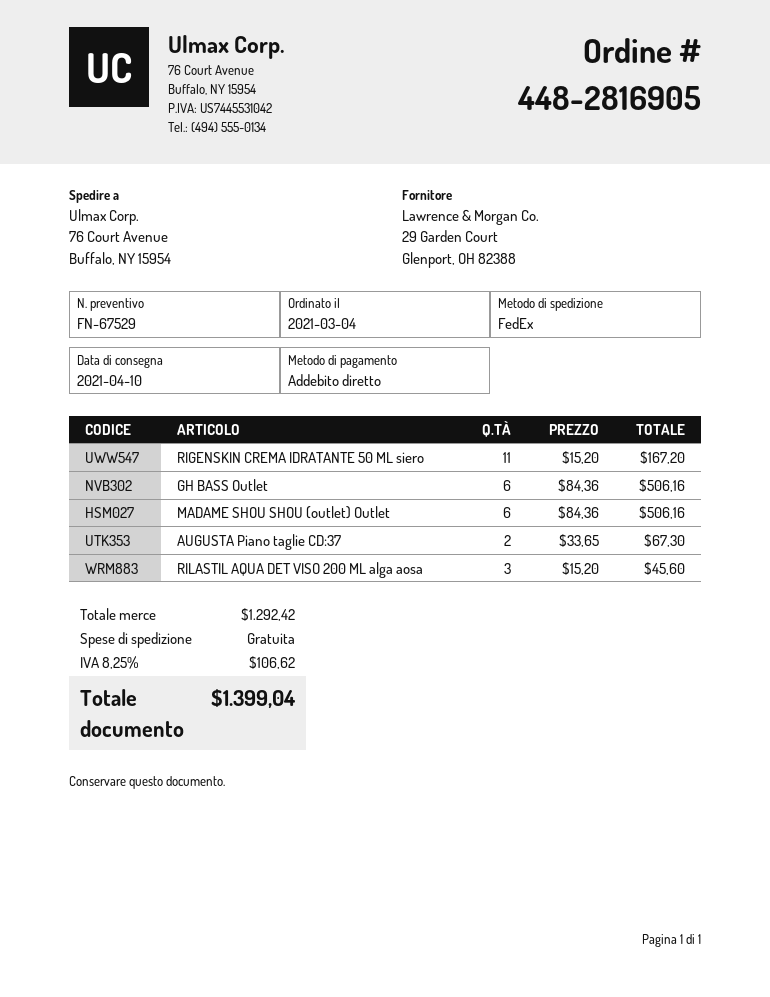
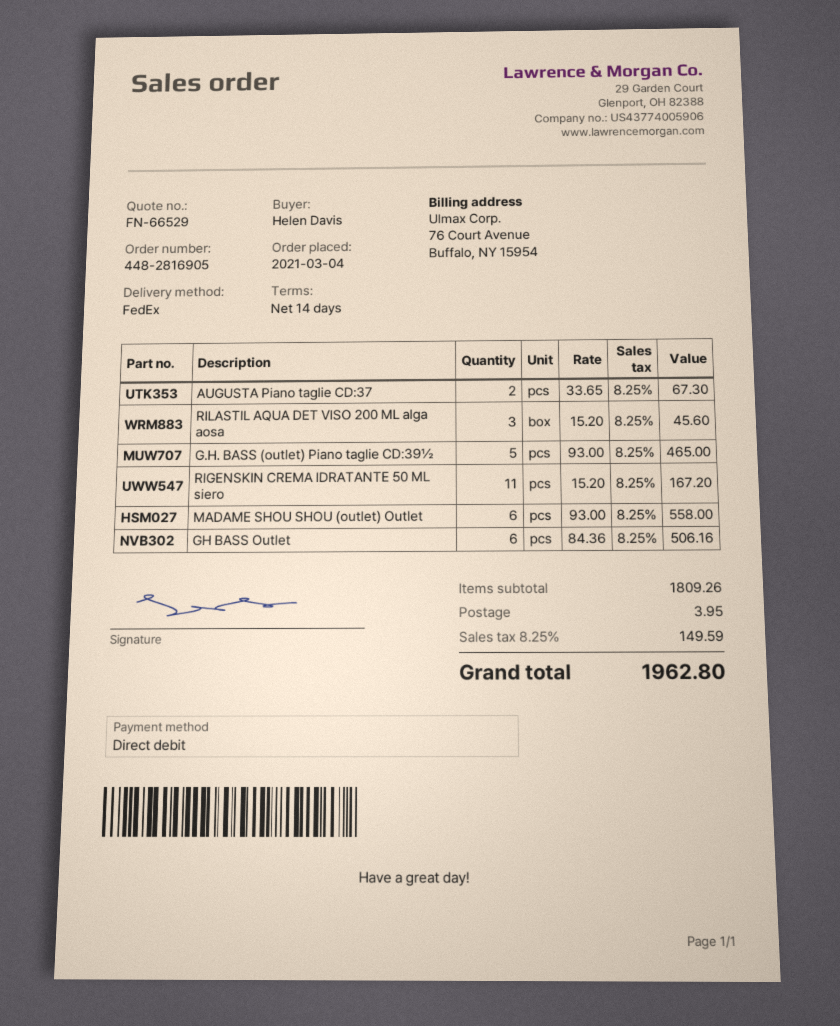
quote number: FN-67529 -> FN-66529
MADAME SHOU SHOU (outlet) Outlet: 6 x 84.36 = 506.16 -> 6 x 93.00 = 558.00
G.H. BASS (outlet) Piano taglie CD:39½: none -> 5 x 93.00 = 465.00
subtotal: 1292.42 -> 1809.26
shipping: 0.00 -> 3.95
tax: 8.25% = 106.62 -> 8.25% = 149.59
total: 1399.04 -> 1962.80

